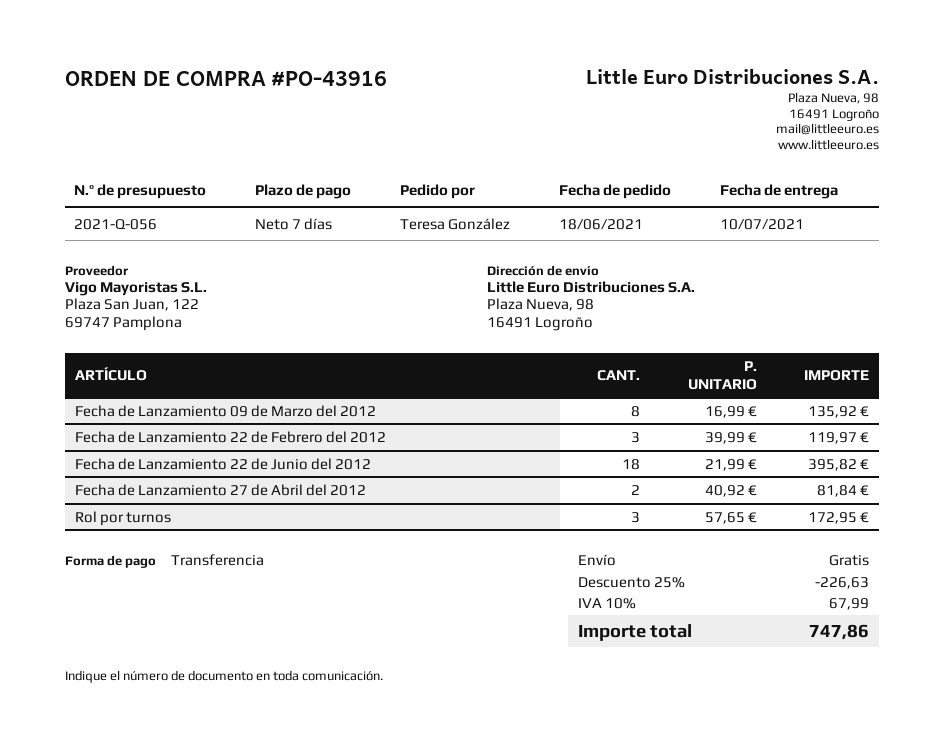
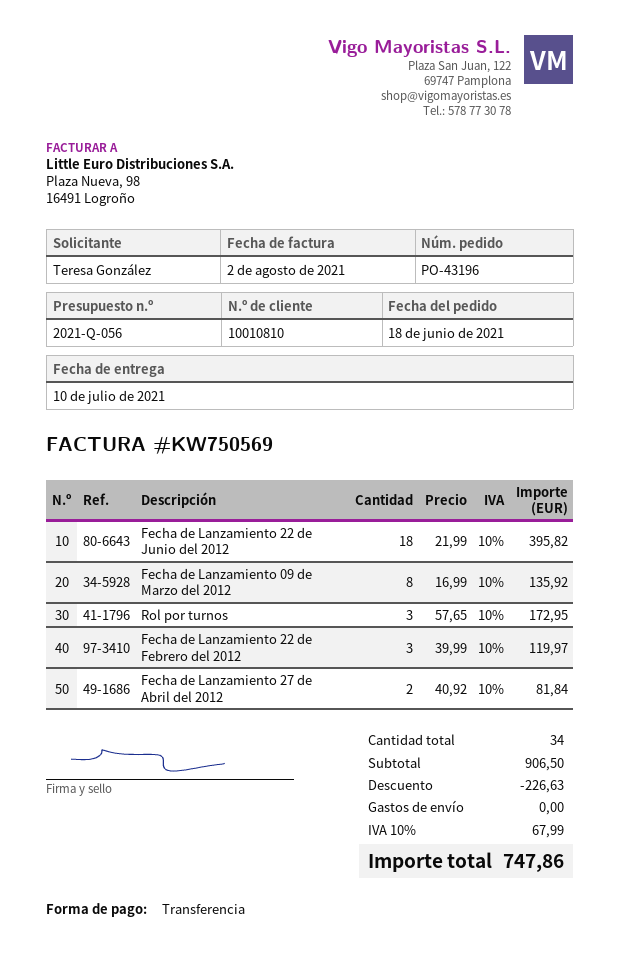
order number: PO-43916 -> PO-43196

